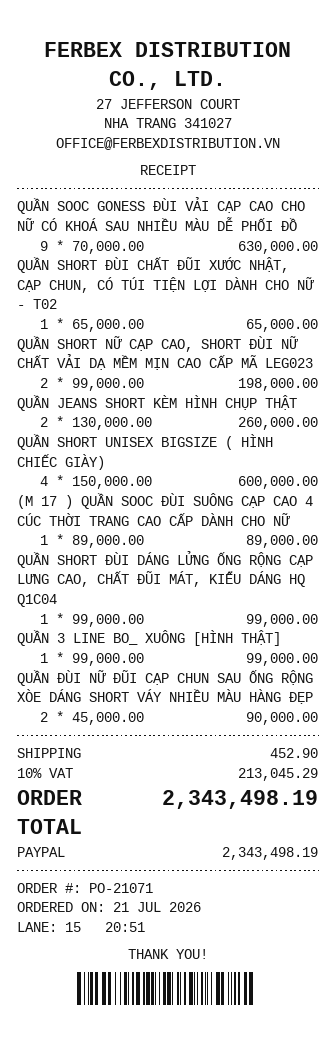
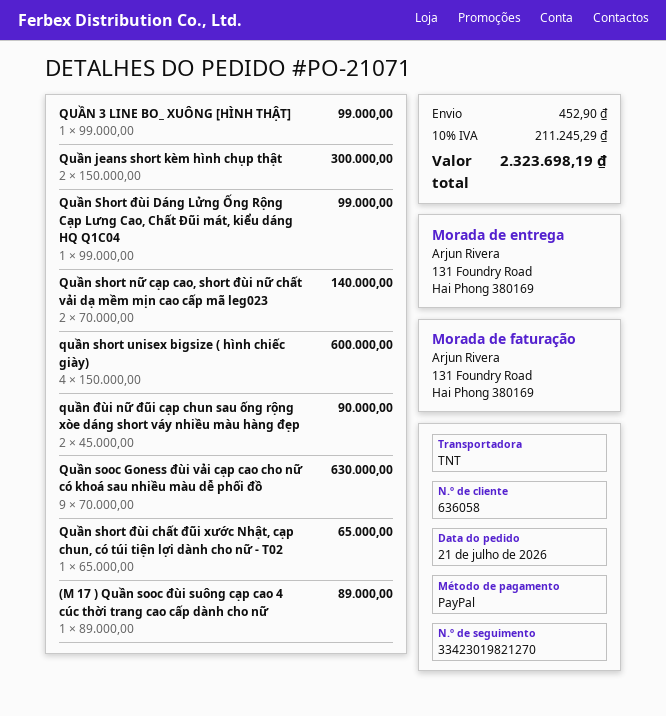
QUẦN SHORT NỮ CẠP CAO, SHORT ĐÙI NỮ CHẤT VẢI DẠ MỀM MỊN CAO CẤP MÃ LEG023: 2 x 99000.00 = 198000.00 -> 2 x 70000.00 = 140000.00
QUẦN JEANS SHORT KÈM HÌNH CHỤP THẬT: 2 x 130000.00 = 260000.00 -> 2 x 150000.00 = 300000.00
tax: 10% = 213045.29 -> 10% = 211245.29
total: 2343498.19 -> 2323698.19

